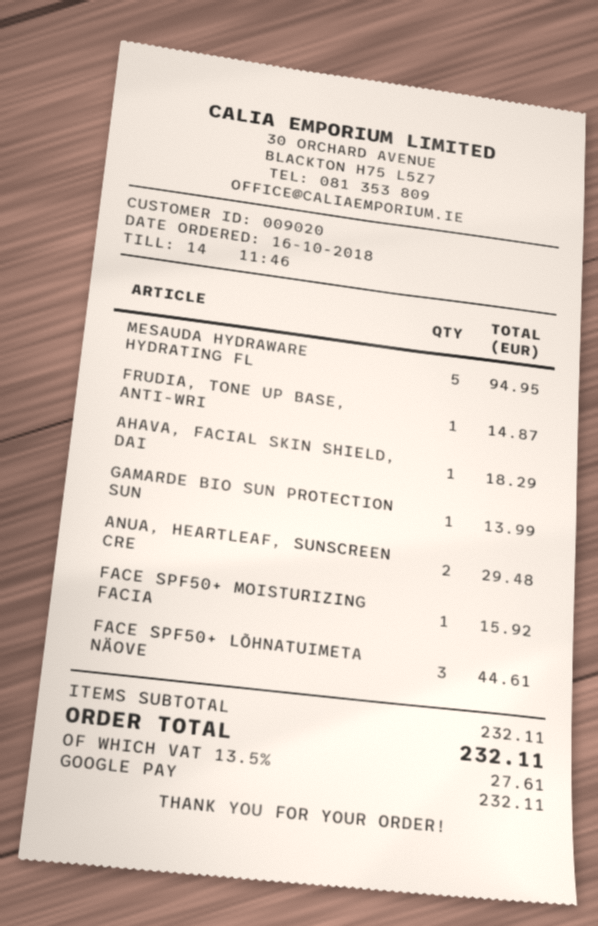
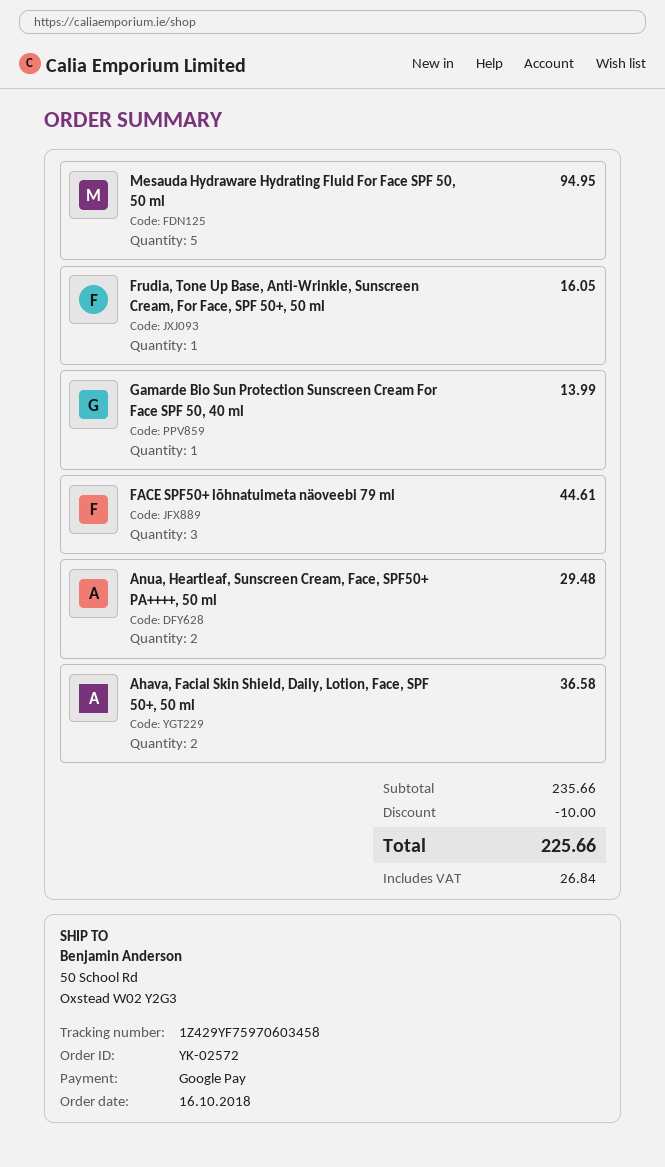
FRUDIA, TONE UP BASE, ANTI-WRI: 1 for 14.87 -> 1 for 16.05
AHAVA, FACIAL SKIN SHIELD, DAI: 1 for 18.29 -> 2 for 36.58
FACE SPF50+ MOISTURIZING FACIA: 1 for 15.92 -> none
subtotal: 232.11 -> 235.66
discount: none -> 10.00
tax: 27.61 -> 26.84
total: 232.11 -> 225.66

